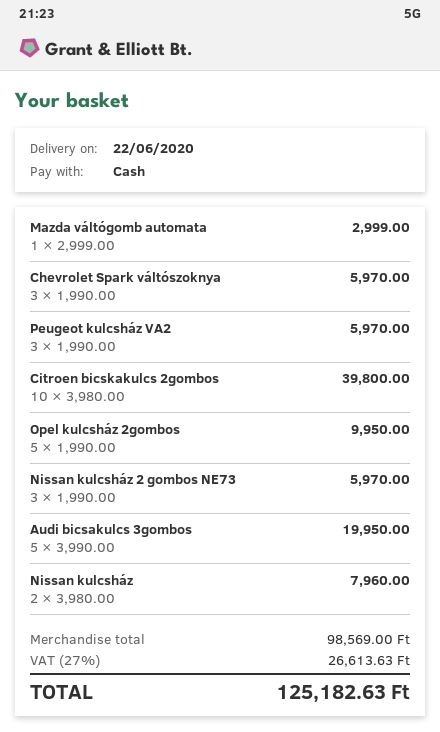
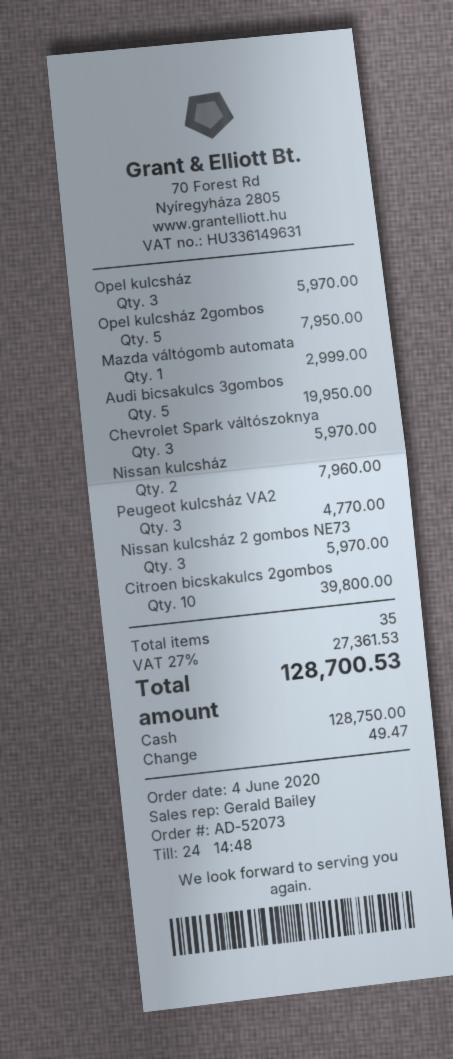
Peugeot kulcsház VA2: 3 for 5970.00 -> 3 for 4770.00
Opel kulcsház 2gombos: 5 for 9950.00 -> 5 for 7950.00
Opel kulcsház: none -> 3 for 5970.00
tax: 27% = 26613.63 -> 27% = 27361.53
total: 125182.63 -> 128700.53

